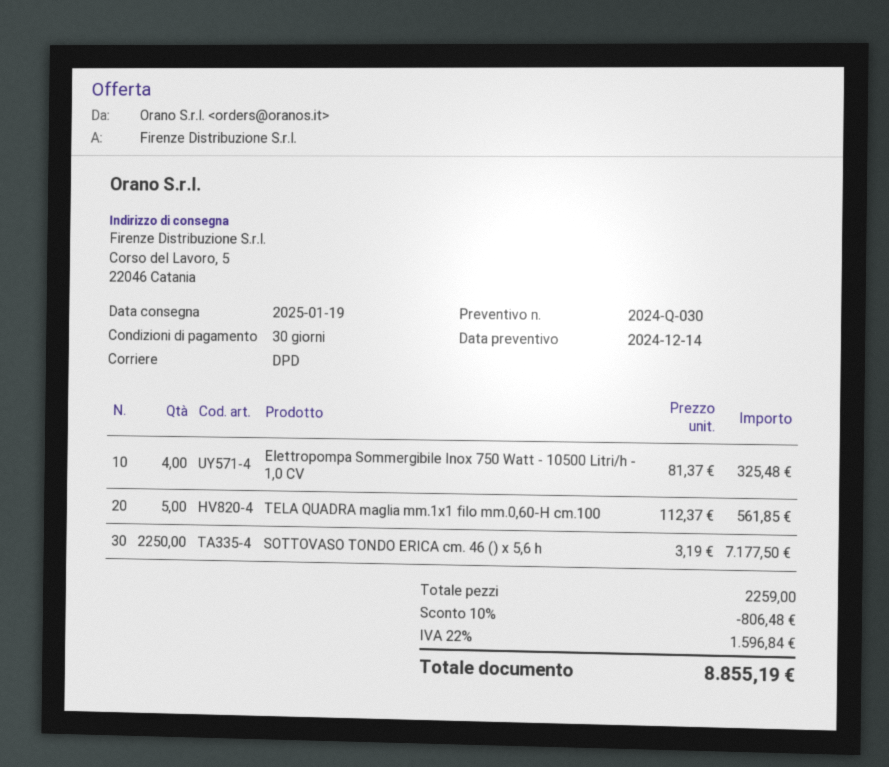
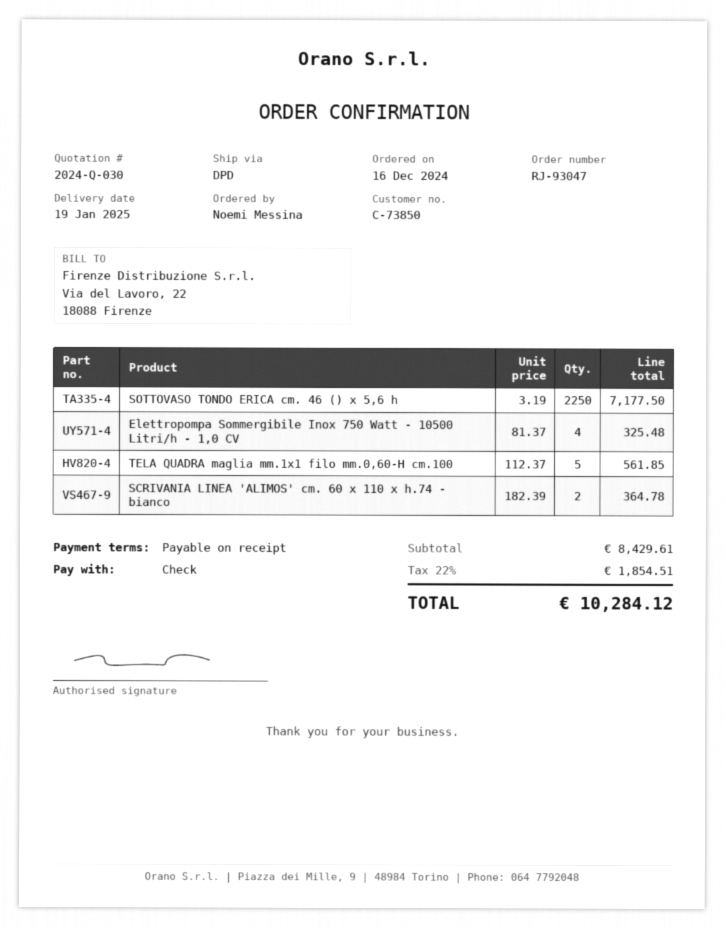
payment terms: 30 days -> on receipt
SCRIVANIA LINEA 'ALIMOS' cm. 60 x 110 x h.74 - bianco: none -> 2 x 182.39 = 364.78
discount: 10% = 806.48 -> none
tax: 22% = 1596.84 -> 22% = 1854.51
total: 8855.19 -> 10284.12

